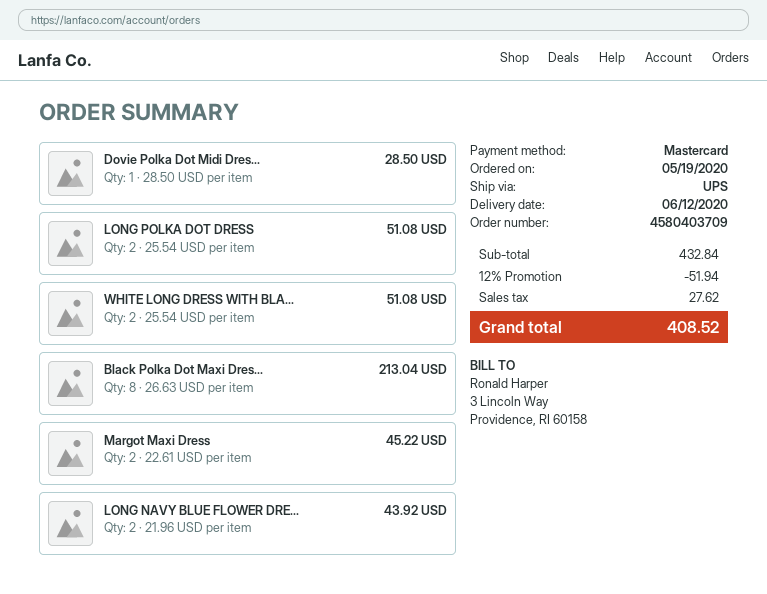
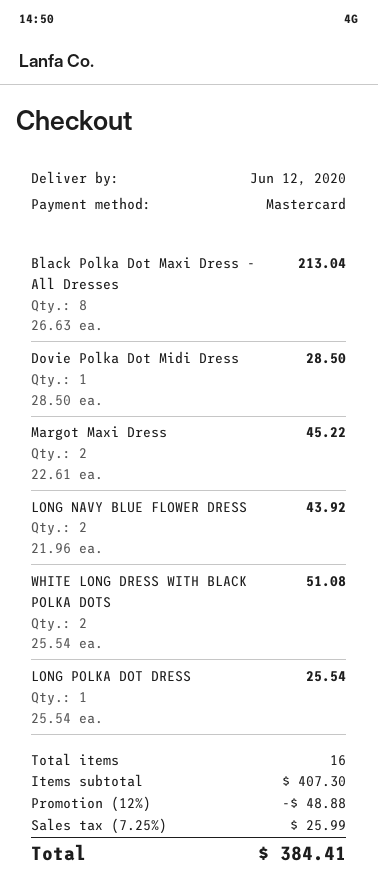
LONG POLKA DOT DRESS: 2 x 25.54 = 51.08 -> 1 x 25.54 = 25.54
subtotal: 432.84 -> 407.30
discount: 12% = 51.94 -> 12% = 48.88
tax: 27.62 -> 25.99
total: 408.52 -> 384.41

